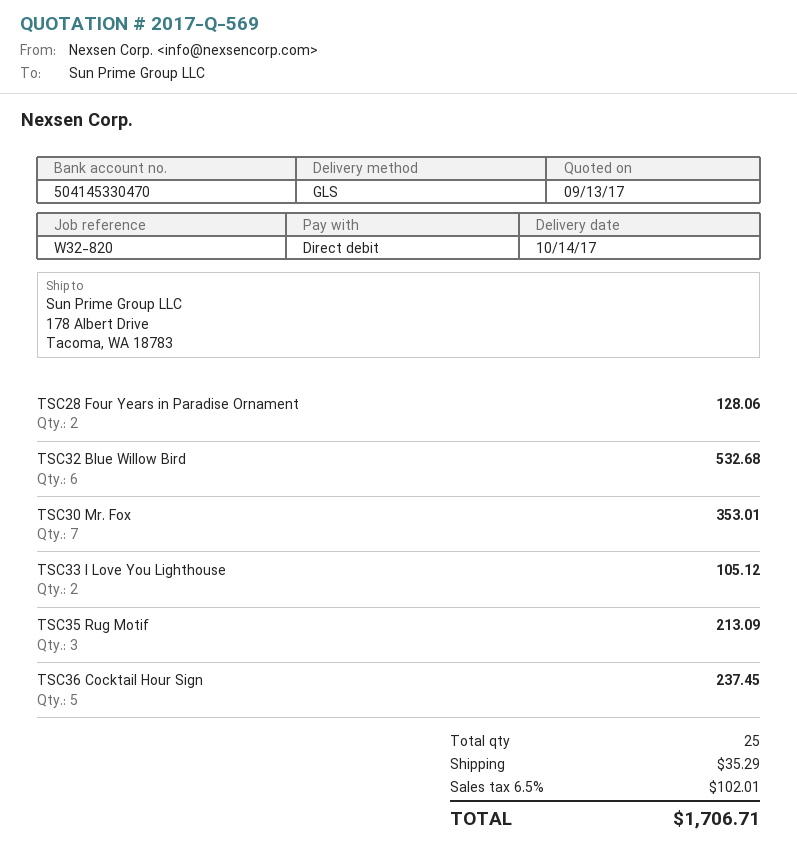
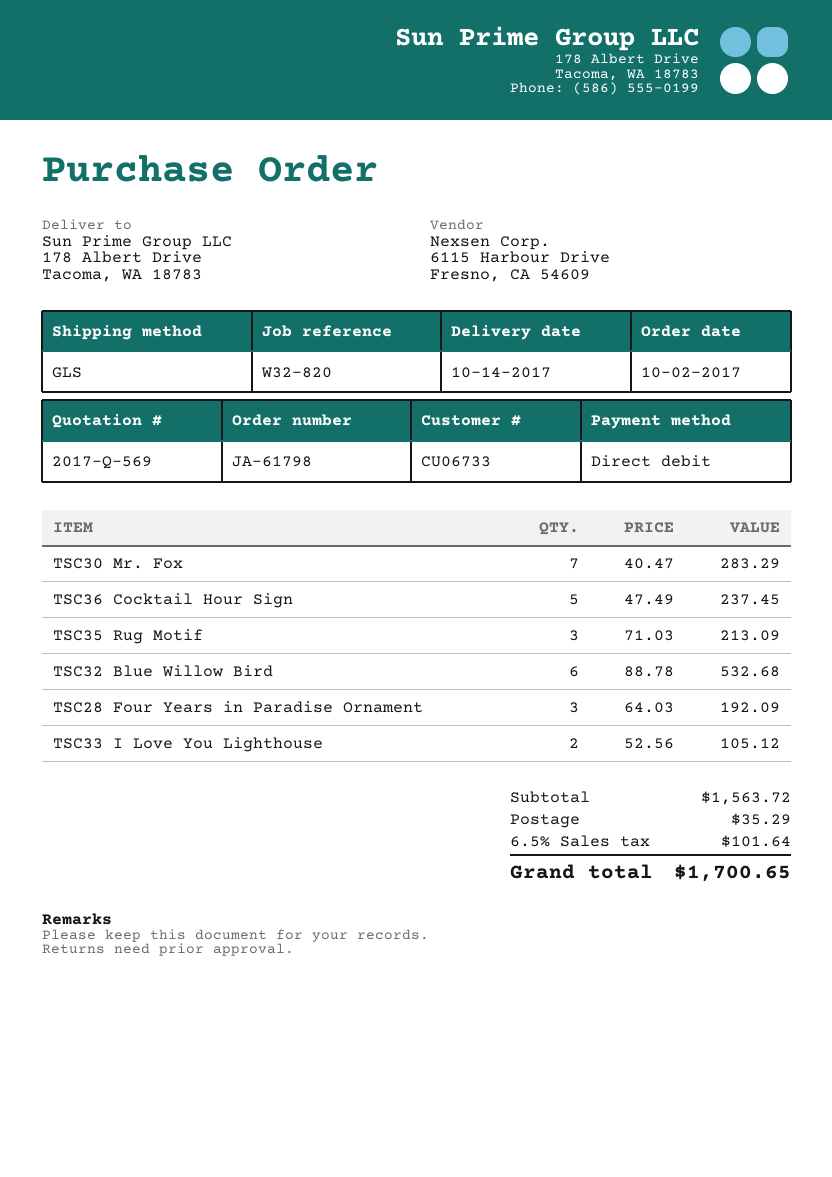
TSC28 Four Years in Paradise Ornament: 2 for 128.06 -> 3 for 192.09
TSC30 Mr. Fox: 7 for 353.01 -> 7 for 283.29
tax: 6.5% = 102.01 -> 6.5% = 101.64
total: 1706.71 -> 1700.65

